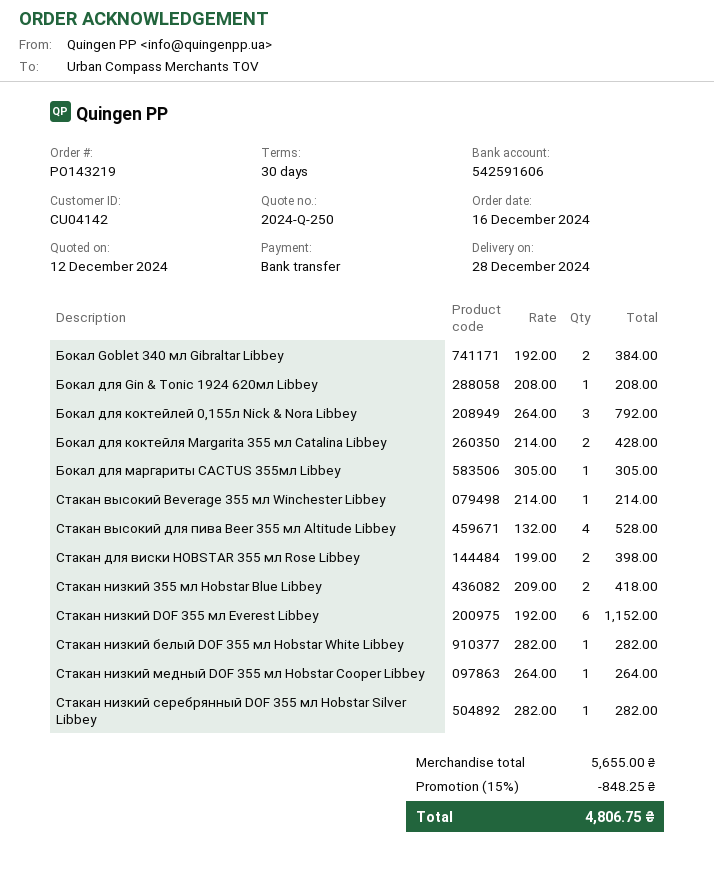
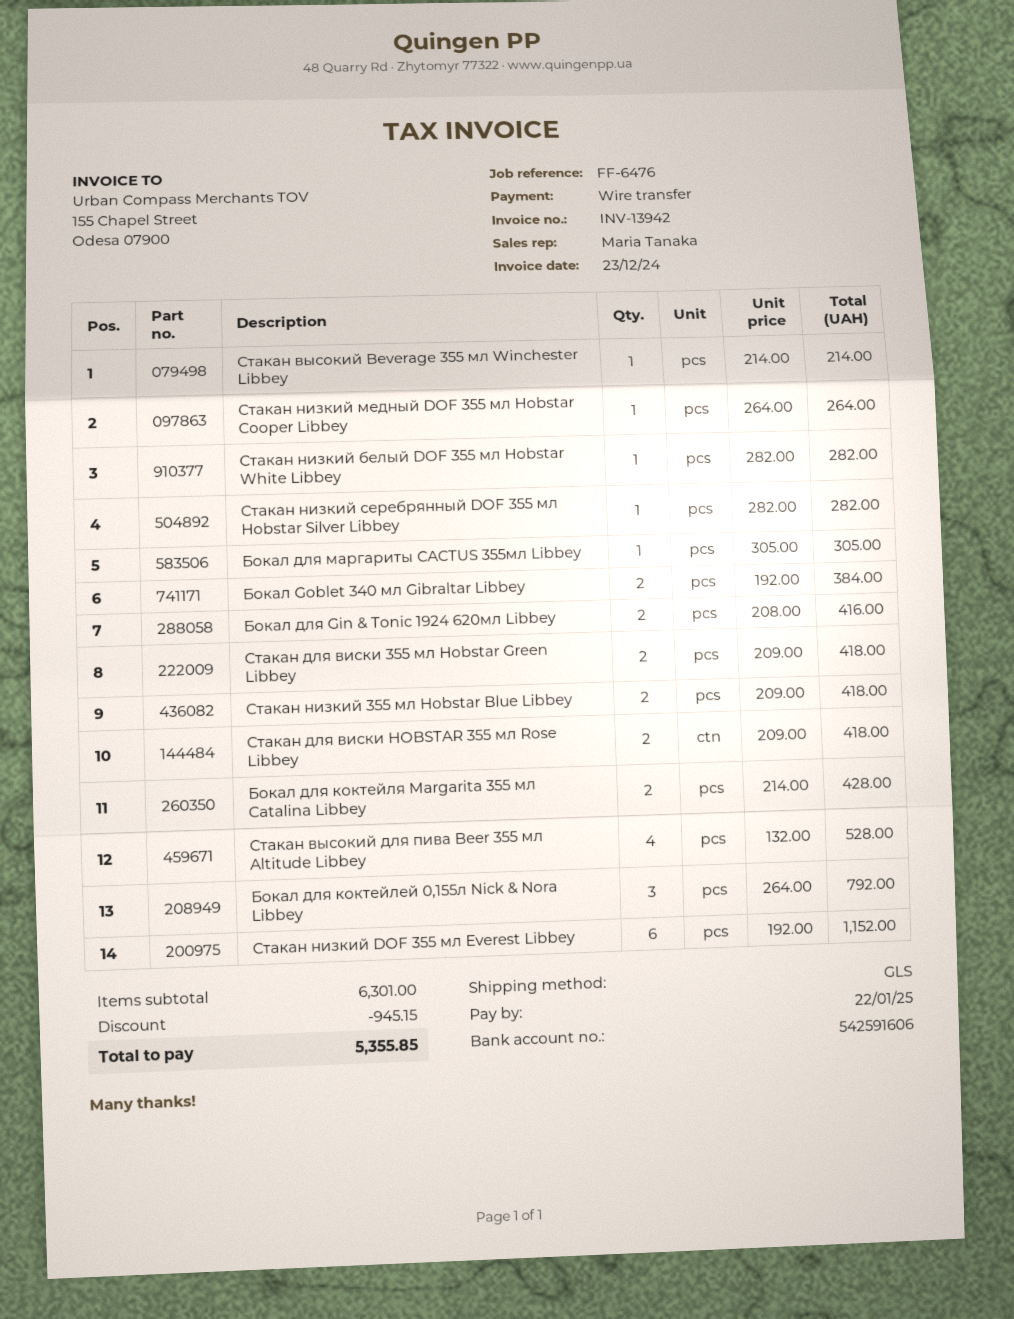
Бокал для Gin & Tonic 1924 620мл Libbey: 1 x 208.00 = 208.00 -> 2 x 208.00 = 416.00
Стакан для виски HOBSTAR 355 мл Rose Libbey: 2 x 199.00 = 398.00 -> 2 x 209.00 = 418.00
Стакан для виски 355 мл Hobstar Green Libbey: none -> 2 x 209.00 = 418.00
subtotal: 5655.00 -> 6301.00
discount: 848.25 -> 945.15
total: 4806.75 -> 5355.85

